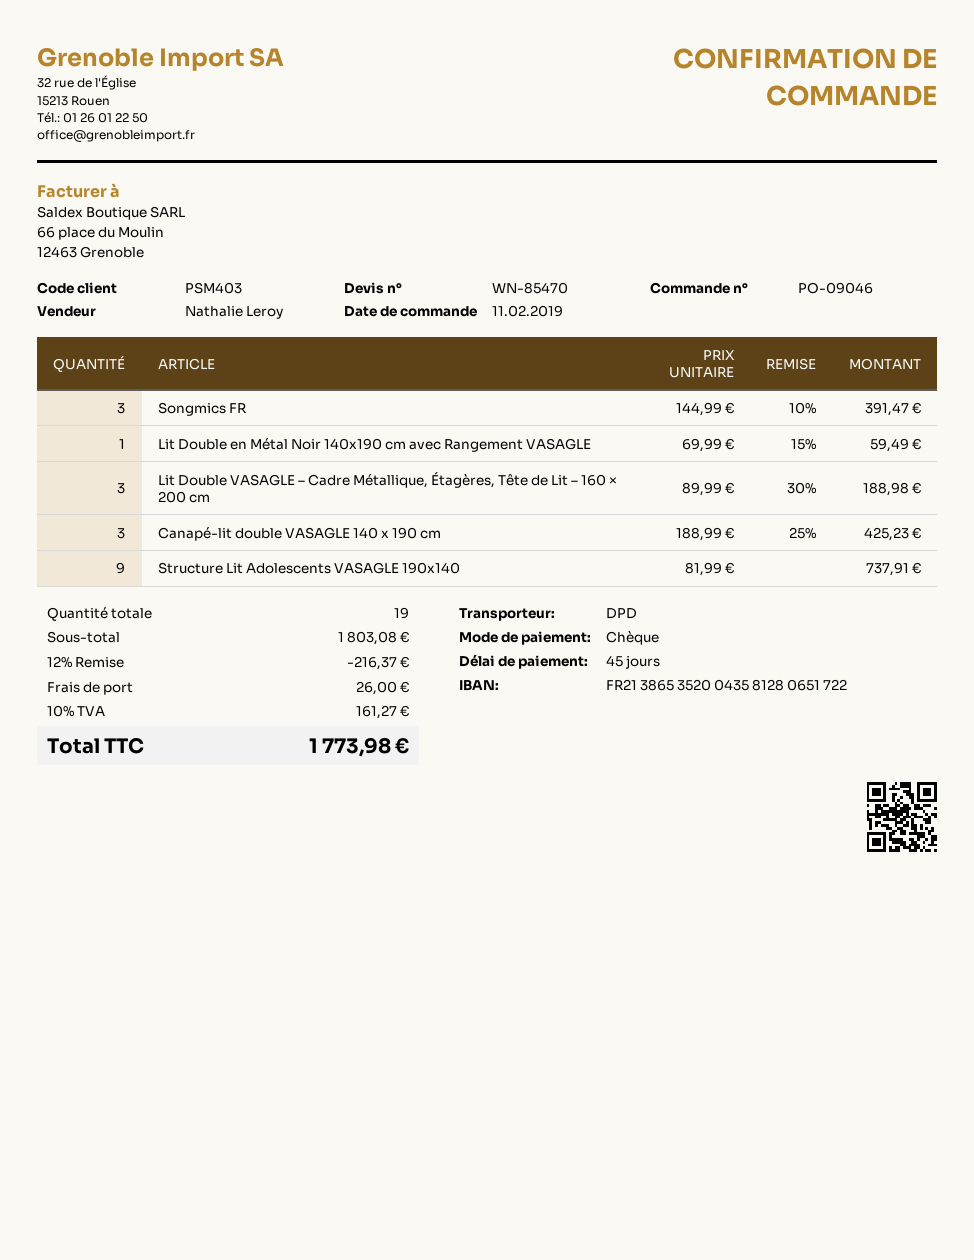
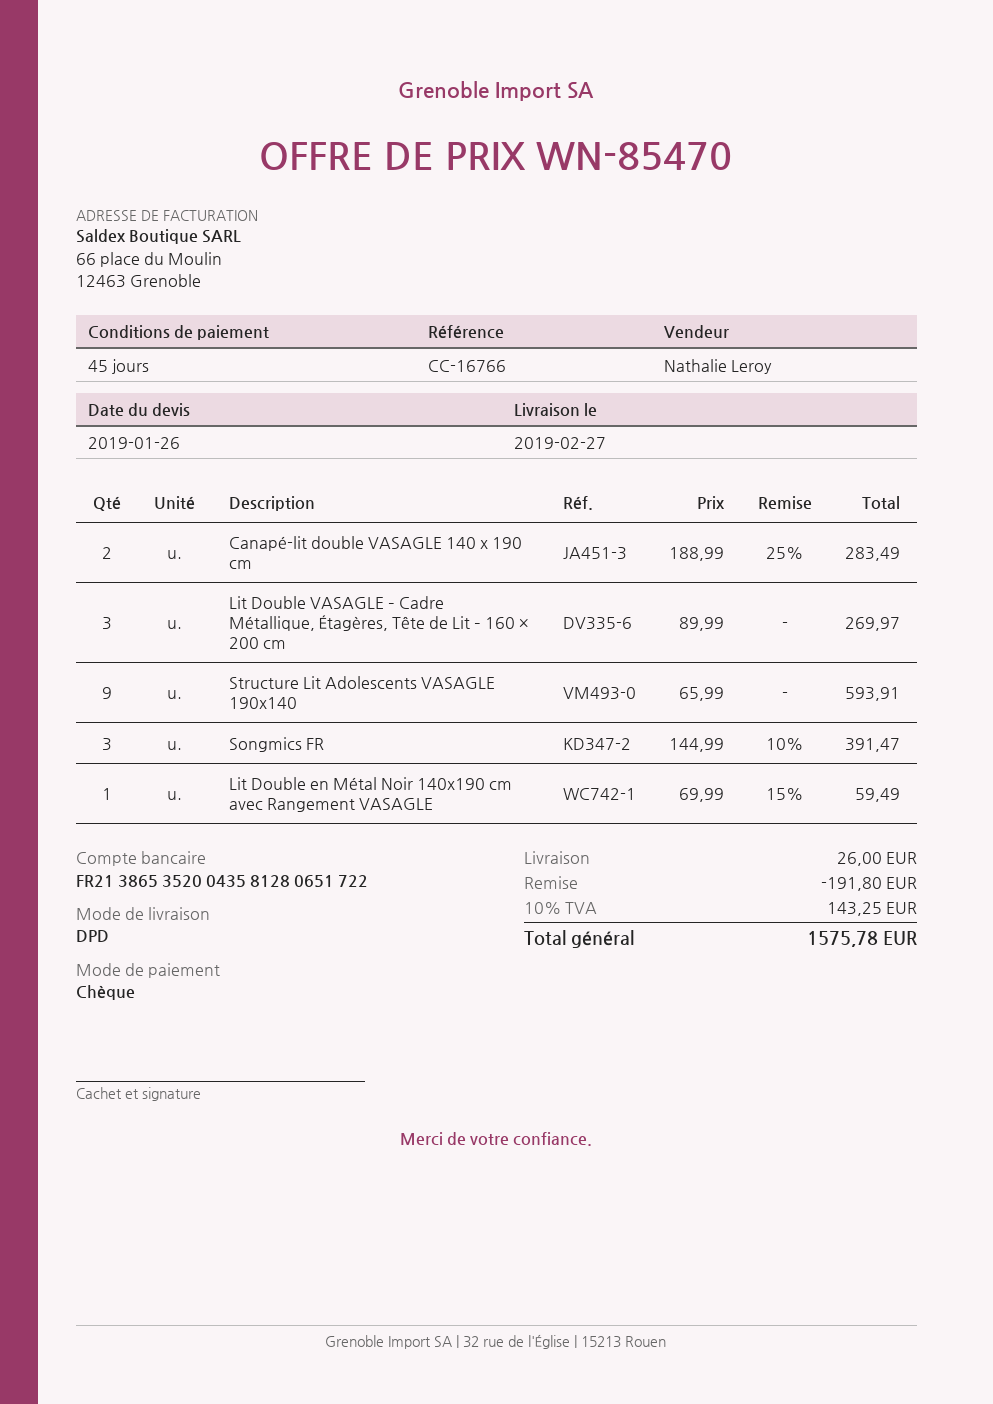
Lit Double VASAGLE – Cadre Métallique, Étagères, Tête de Lit – 160 × 200 cm: 3 x 89.99 - 30% = 188.98 -> 3 x 89.99 = 269.97
Canapé-lit double VASAGLE 140 x 190 cm: 3 x 188.99 - 25% = 425.23 -> 2 x 188.99 - 25% = 283.49
Structure Lit Adolescents VASAGLE 190x140: 9 x 81.99 = 737.91 -> 9 x 65.99 = 593.91
discount: 216.37 -> 191.80
tax: 10% = 161.27 -> 10% = 143.25
total: 1773.98 -> 1575.78

